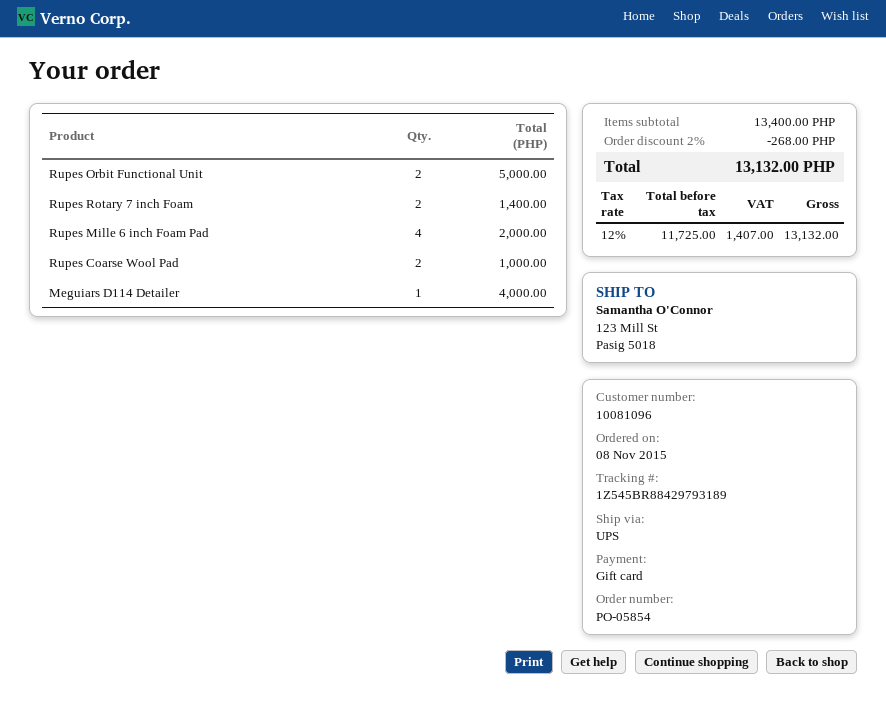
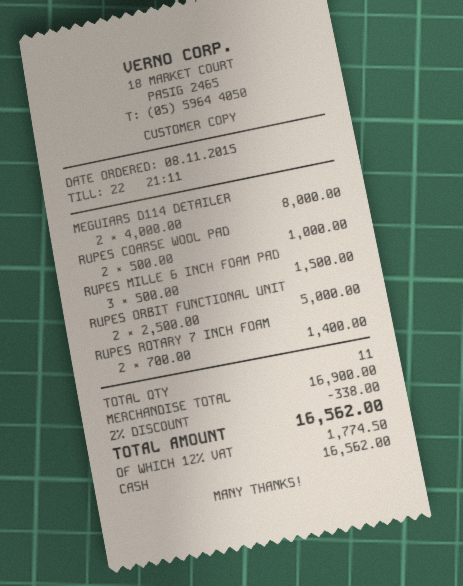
payment method: gift card -> cash
Rupes Mille 6 inch Foam Pad: 4 for 2000.00 -> 3 for 1500.00
Meguiars D114 Detailer: 1 for 4000.00 -> 2 for 8000.00
subtotal: 13400.00 -> 16900.00
discount: 2% = 268.00 -> 2% = 338.00
tax: 12% = 1407.00 -> 12% = 1774.50
total: 13132.00 -> 16562.00

